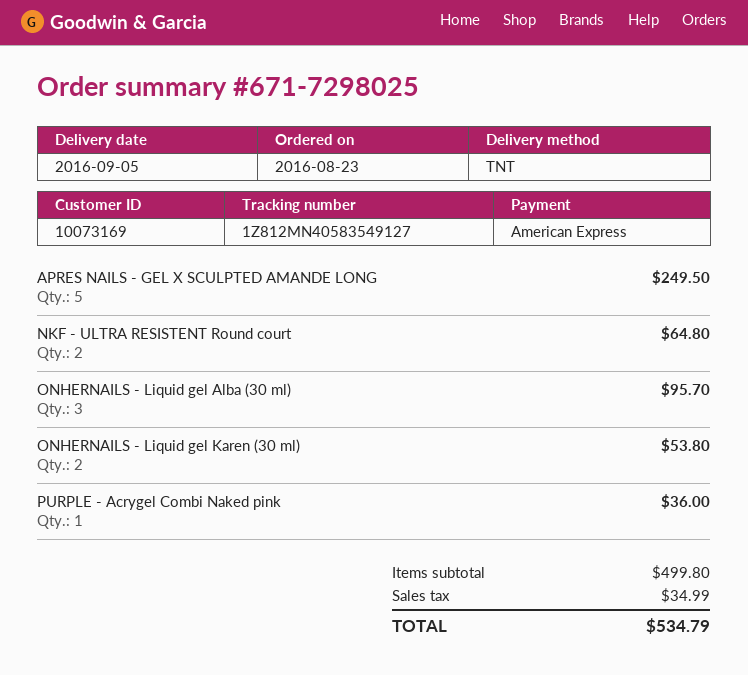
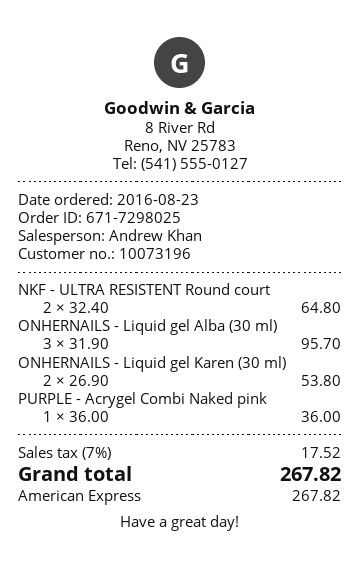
customer number: 10073169 -> 10073196
APRES NAILS - GEL X SCULPTED AMANDE LONG: 5 for 249.50 -> none
tax: 34.99 -> 17.52
total: 534.79 -> 267.82

